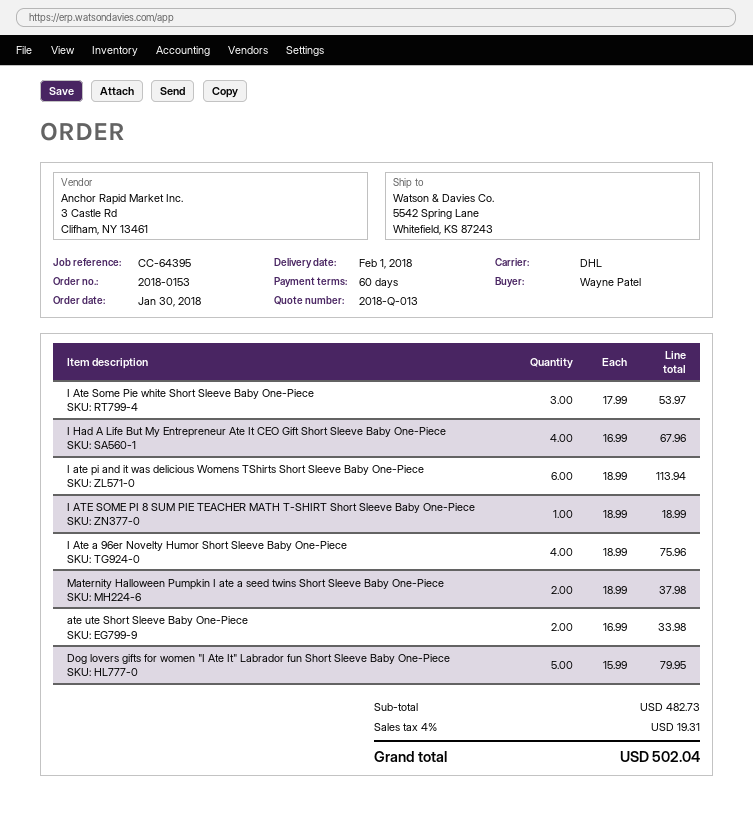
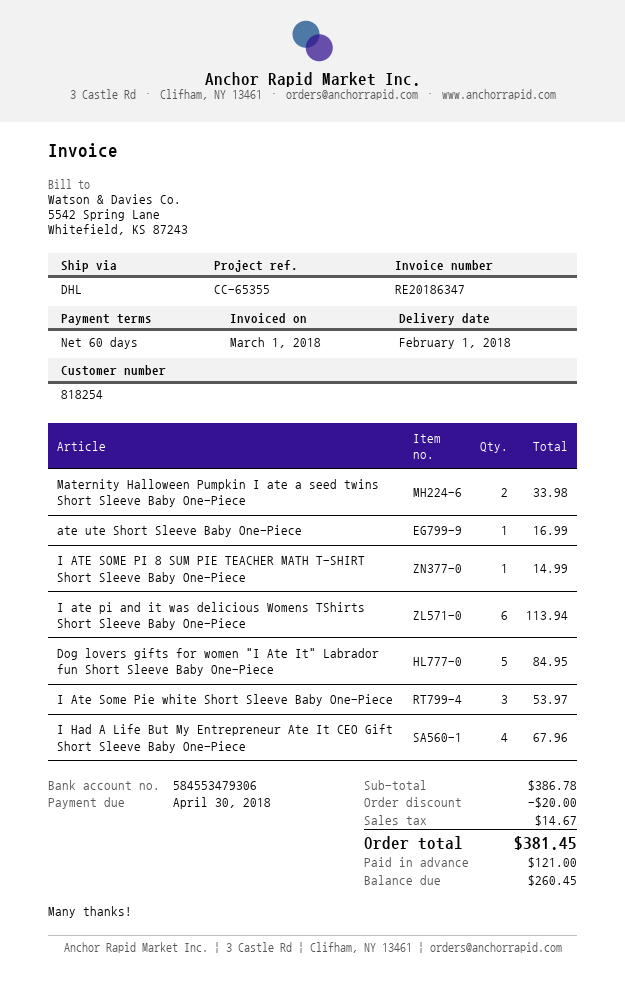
reference: CC-64395 -> CC-65355
I ATE SOME PI 8 SUM PIE TEACHER MATH T-SHIRT Short Sleeve Baby One-Piece: 1 for 18.99 -> 1 for 14.99
I Ate a 96er Novelty Humor Short Sleeve Baby One-Piece: 4 for 75.96 -> none
Maternity Halloween Pumpkin I ate a seed twins Short Sleeve Baby One-Piece: 2 for 37.98 -> 2 for 33.98
ate ute Short Sleeve Baby One-Piece: 2 for 33.98 -> 1 for 16.99
Dog lovers gifts for women "I Ate It" Labrador fun Short Sleeve Baby One-Piece: 5 for 79.95 -> 5 for 84.95
subtotal: 482.73 -> 386.78
discount: none -> 20.00
tax: 19.31 -> 14.67
total: 502.04 -> 381.45

